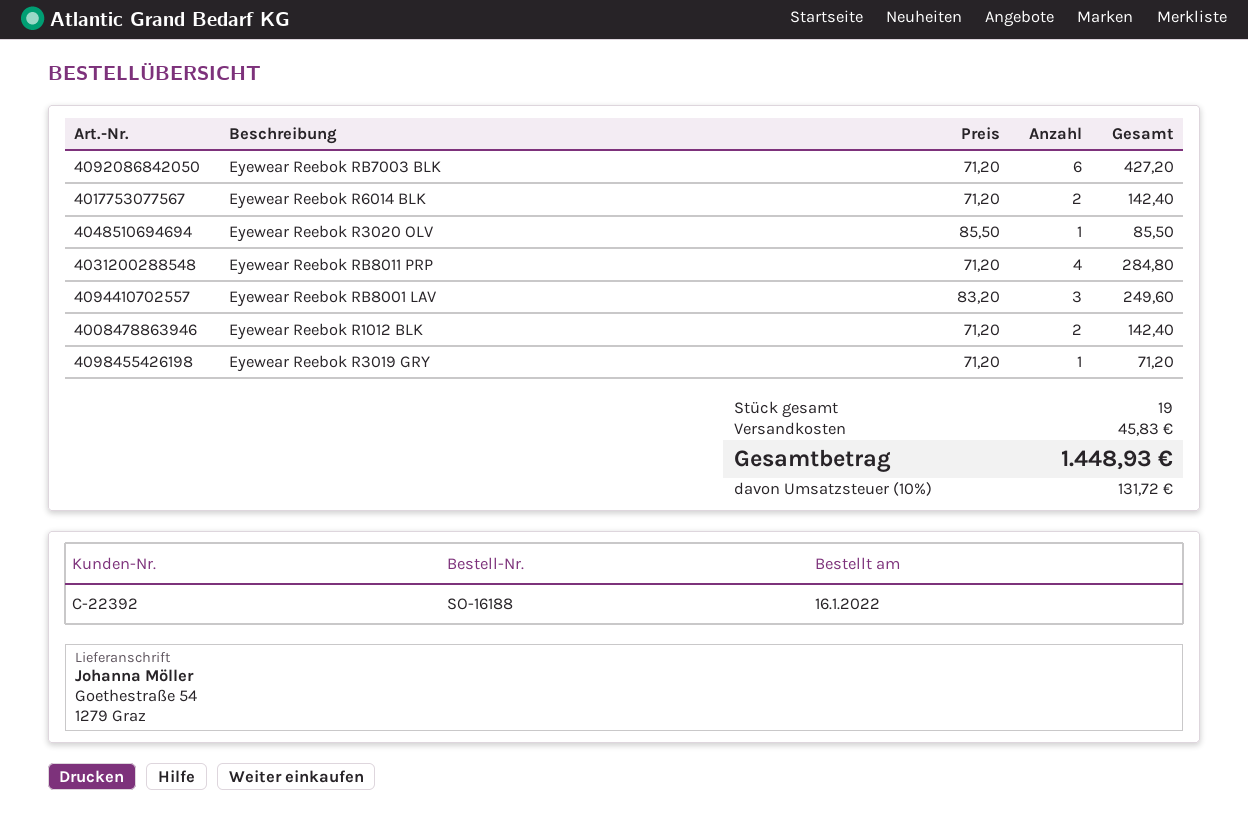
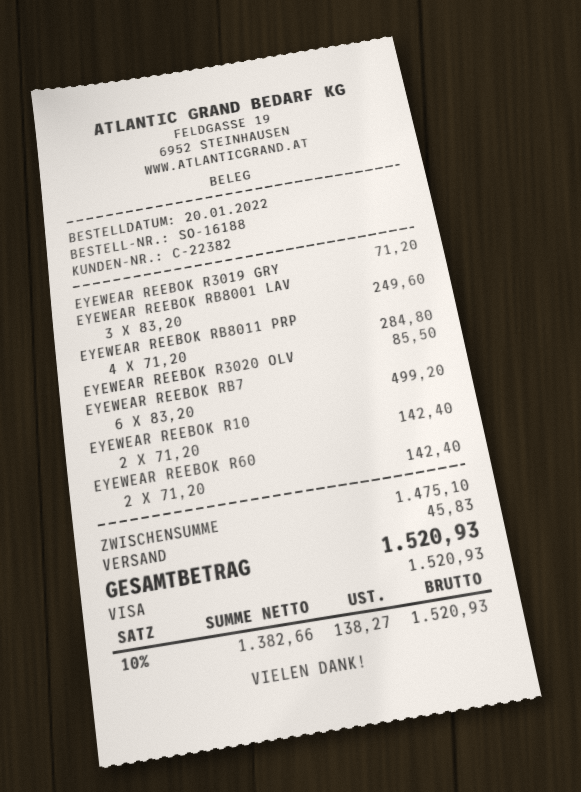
order date: 2022-01-16 -> 2022-01-20
customer number: C-22392 -> C-22382
Eyewear Reebok RB7003 BLK: 6 x 71.20 = 427.20 -> 6 x 83.20 = 499.20
tax: 10% = 131.72 -> 10% = 138.27
total: 1448.93 -> 1520.93

